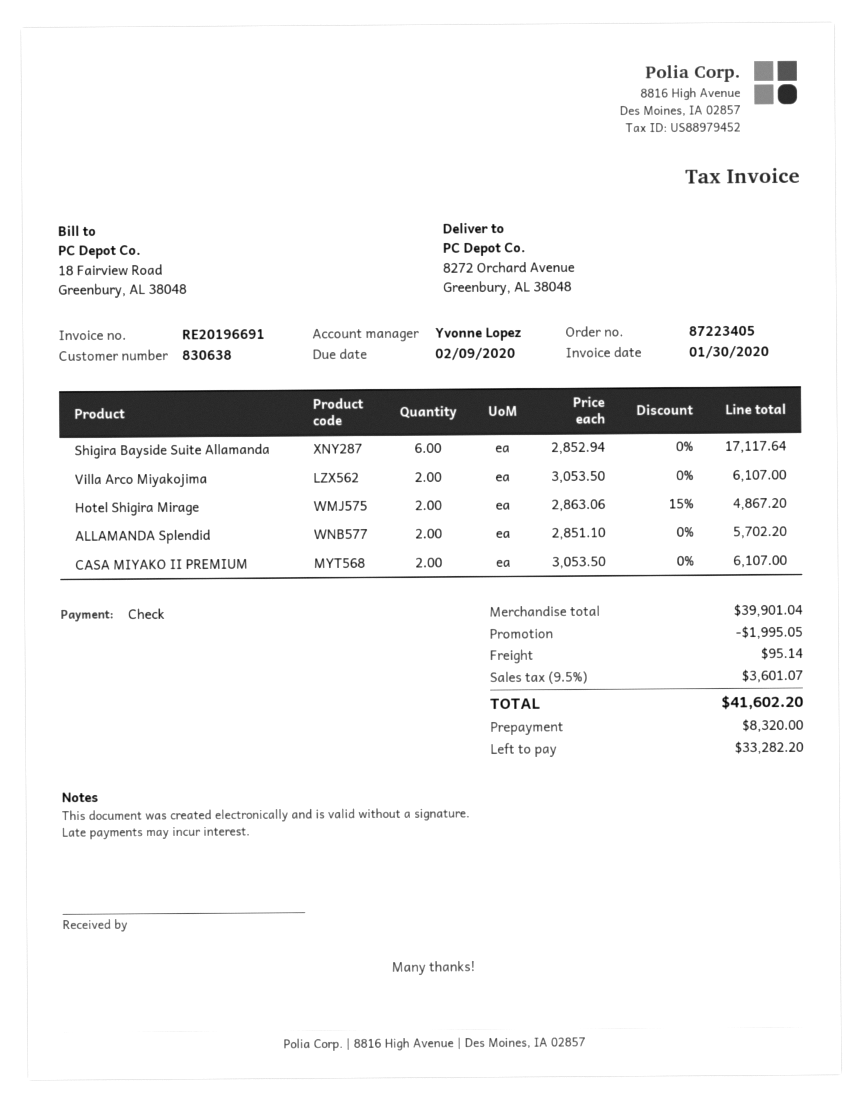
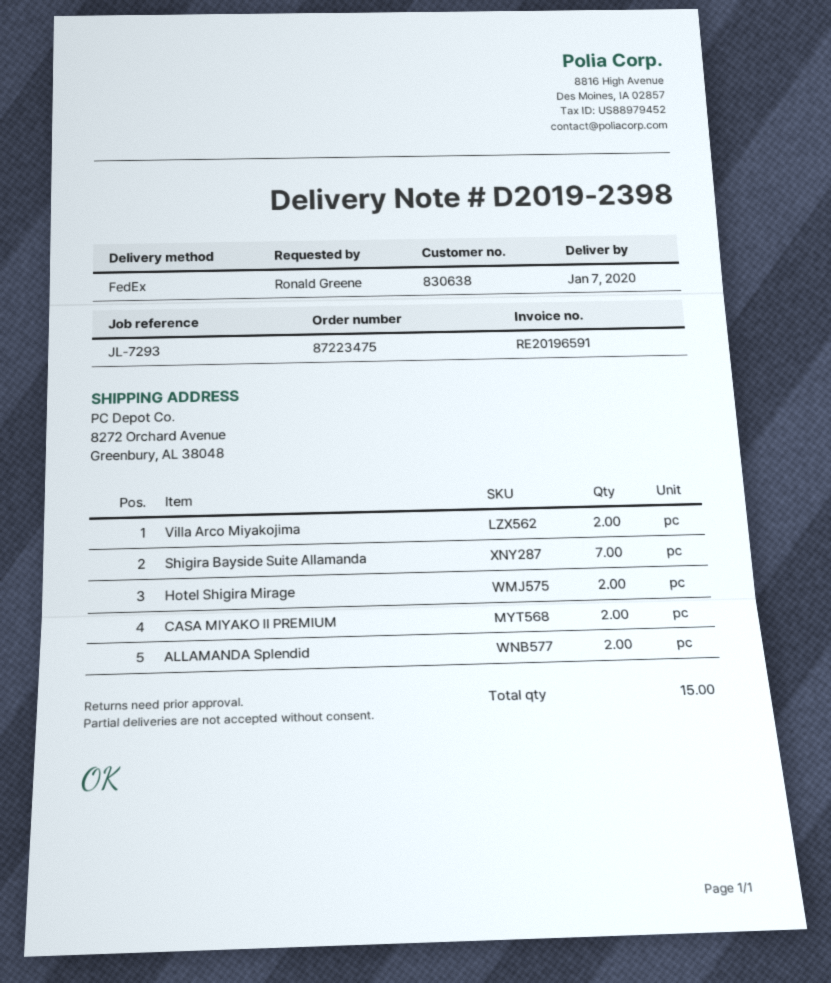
order number: 87223405 -> 87223475
invoice number: RE20196691 -> RE20196591
Shigira Bayside Suite Allamanda: 6 -> 7

